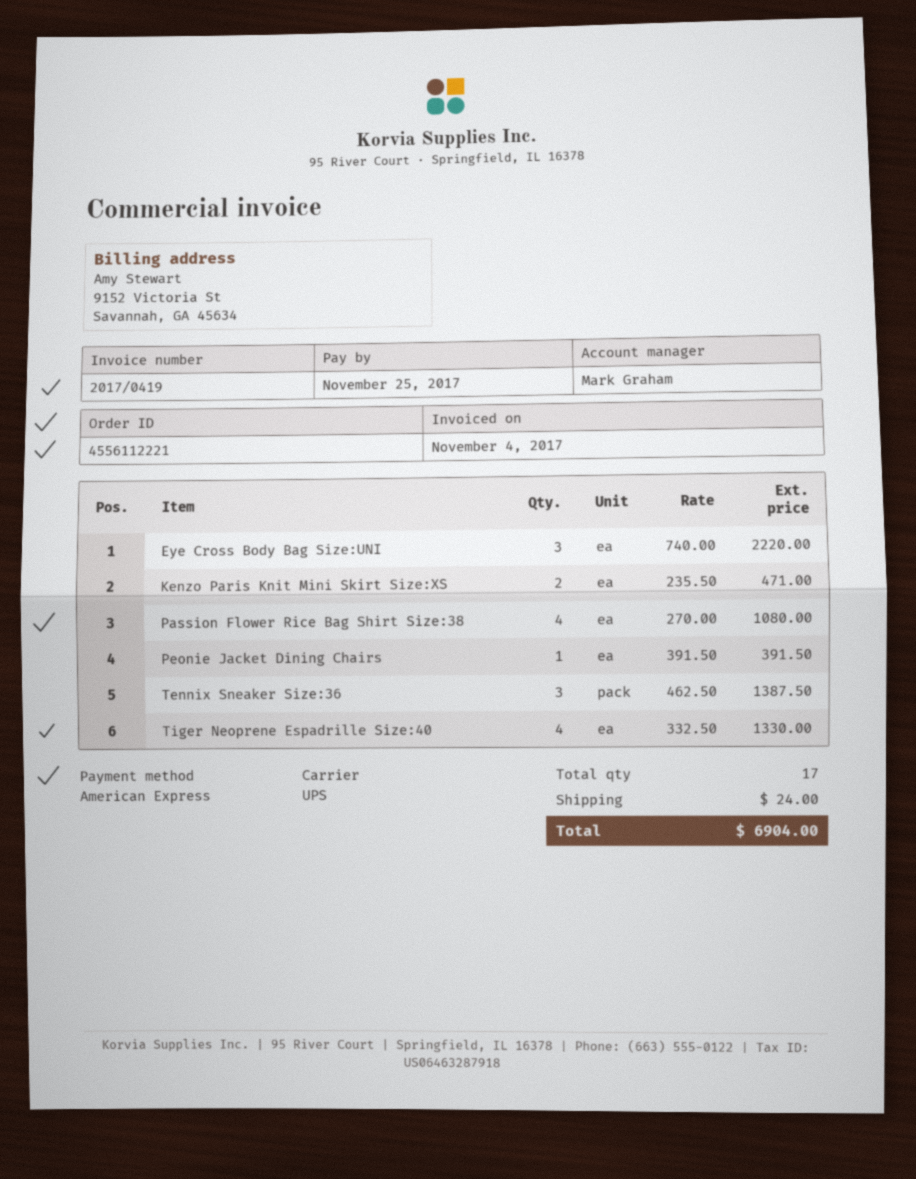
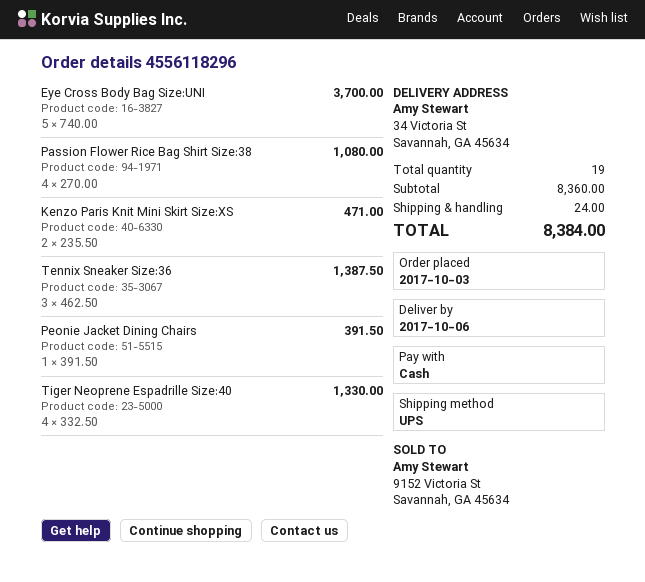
order number: 4556112221 -> 4556118296
payment method: American Express -> cash
Eye Cross Body Bag Size:UNI: 3 x 740.00 = 2220.00 -> 5 x 740.00 = 3700.00
total quantity: 17 -> 19
total: 6904.00 -> 8384.00

